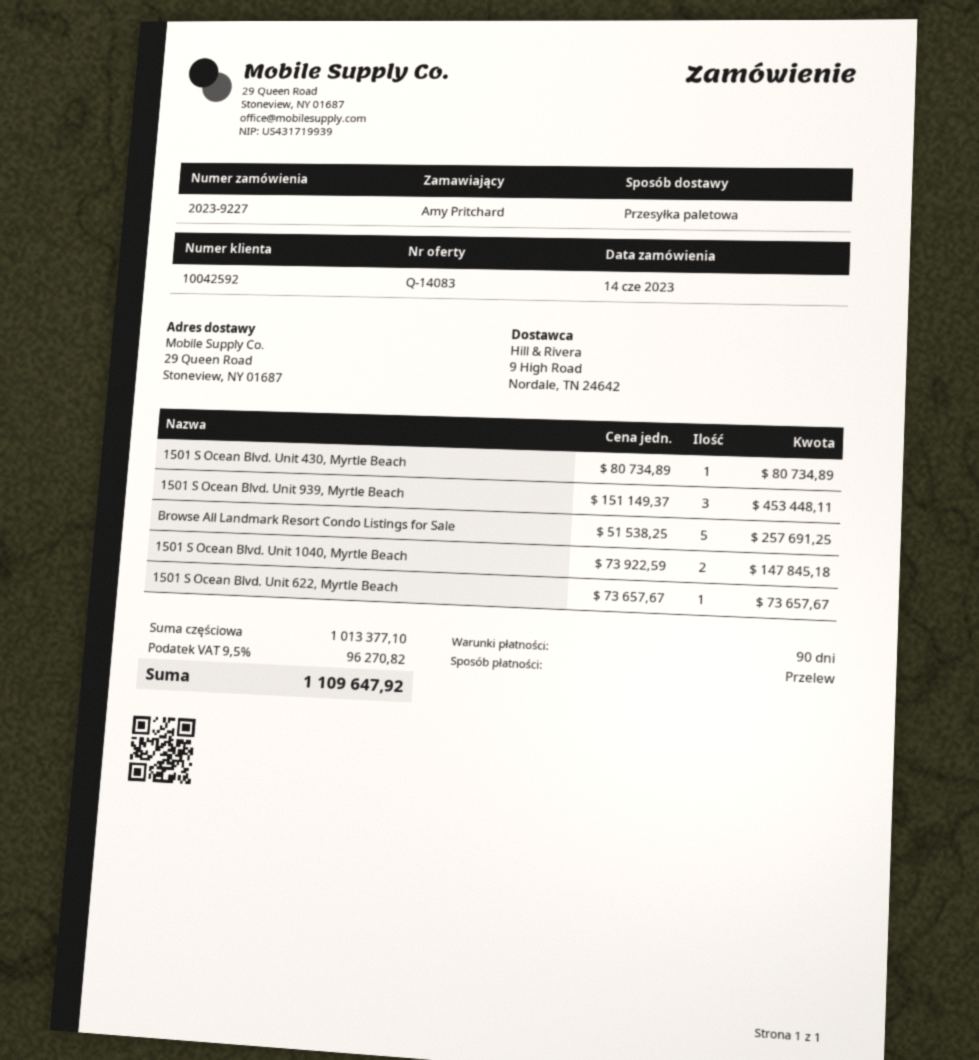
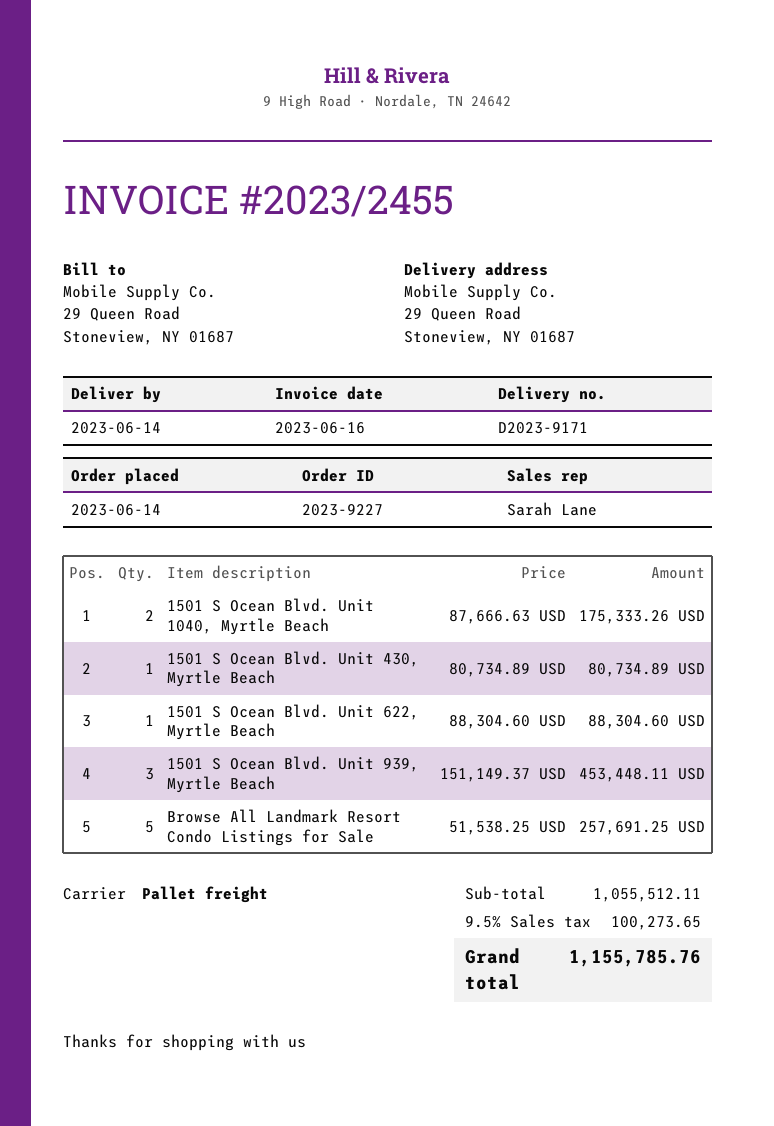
1501 S Ocean Blvd. Unit 1040, Myrtle Beach: 2 x 73922.59 = 147845.18 -> 2 x 87666.63 = 175333.26
1501 S Ocean Blvd. Unit 622, Myrtle Beach: 1 x 73657.67 = 73657.67 -> 1 x 88304.60 = 88304.60
subtotal: 1013377.10 -> 1055512.11
tax: 9.5% = 96270.82 -> 9.5% = 100273.65
total: 1109647.92 -> 1155785.76

